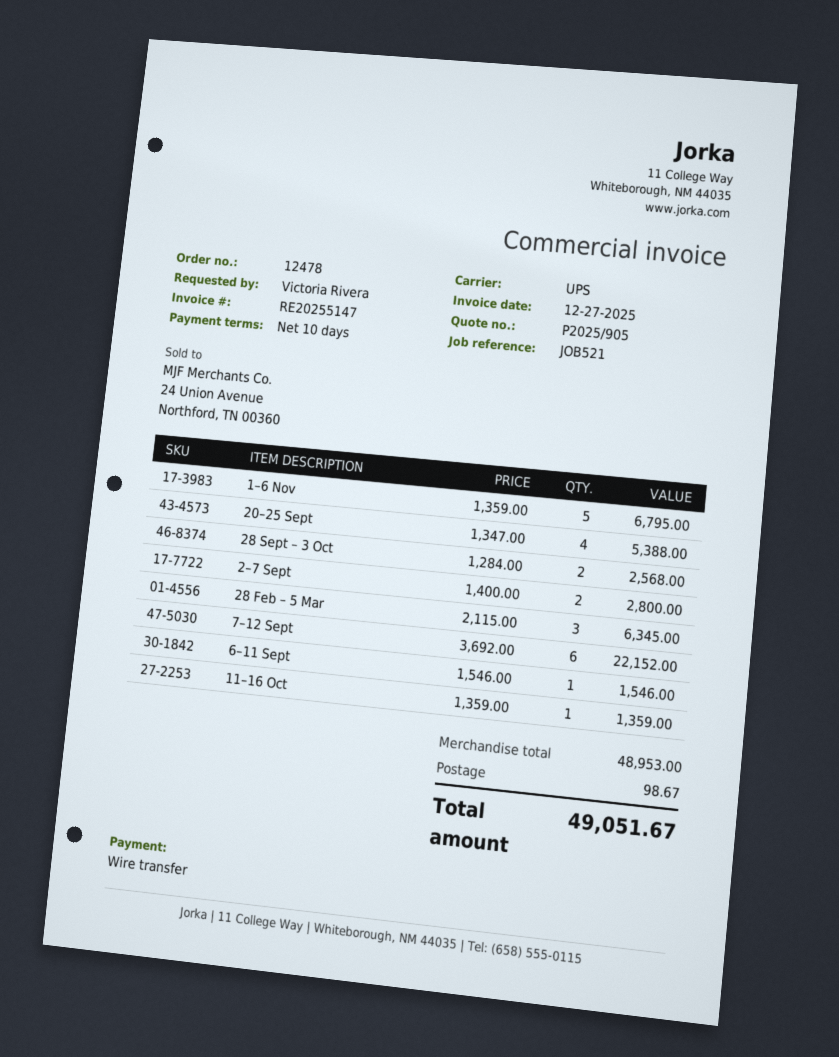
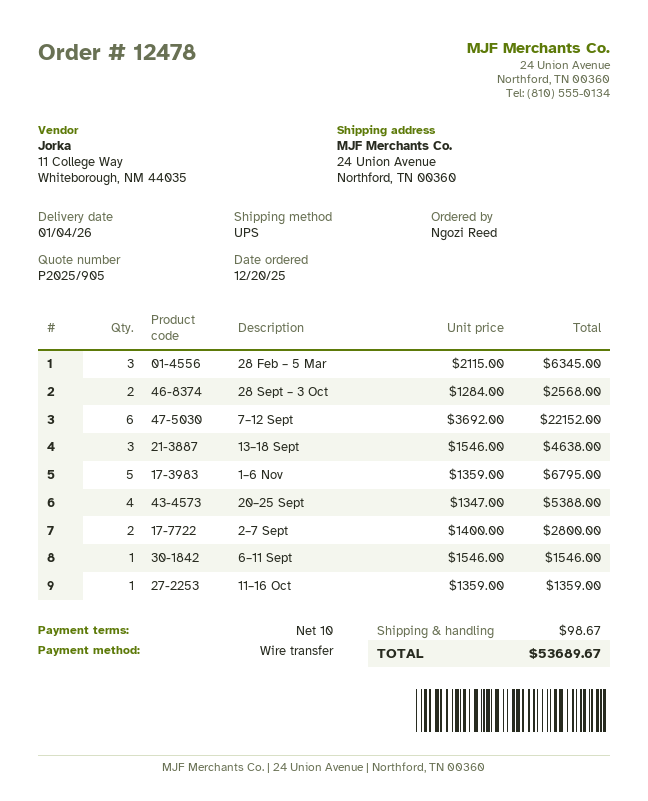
ordered by: Victoria Rivera -> Ngozi Reed
13–18 Sept: none -> 3 x 1546.00 = 4638.00
total: 49051.67 -> 53689.67

